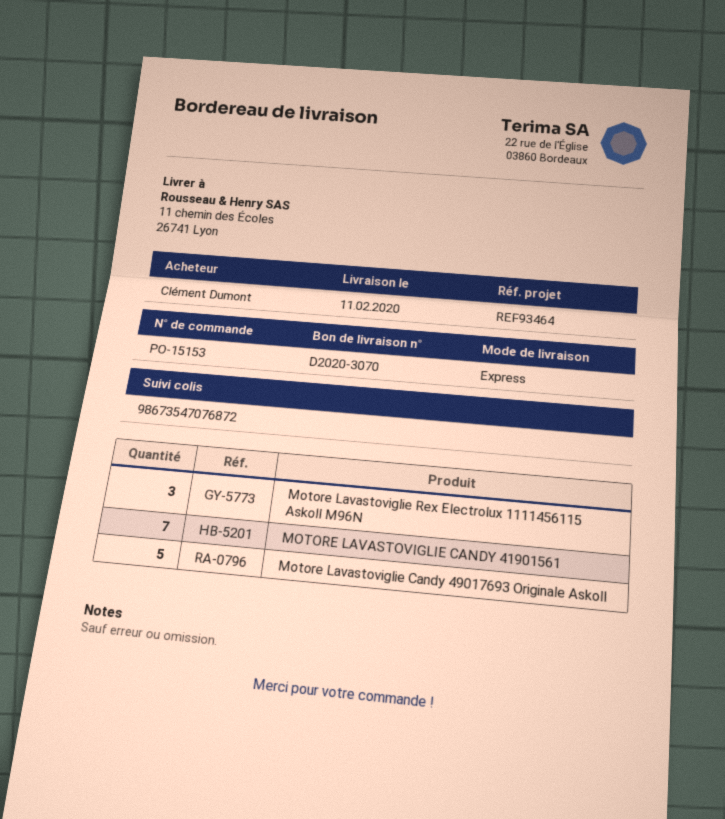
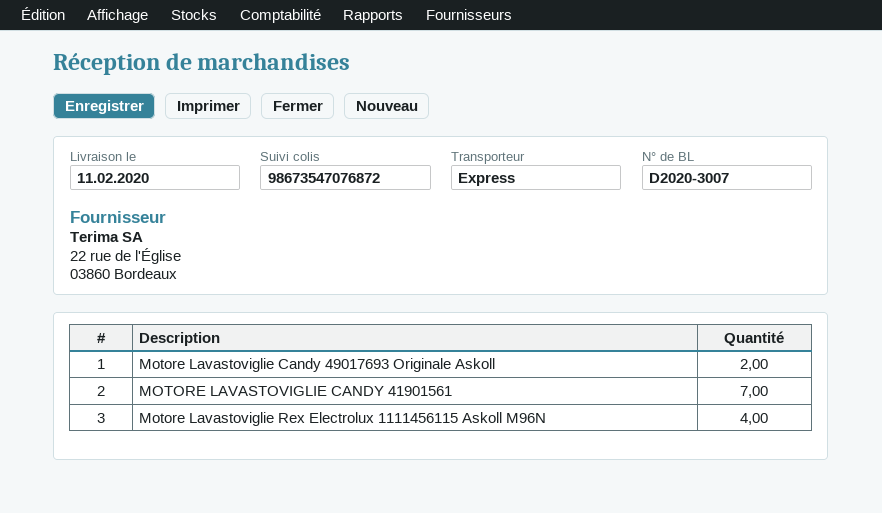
delivery note number: D2020-3070 -> D2020-3007
Motore Lavastoviglie Rex Electrolux 1111456115 Askoll M96N: 3 -> 4
Motore Lavastoviglie Candy 49017693 Originale Askoll: 5 -> 2

